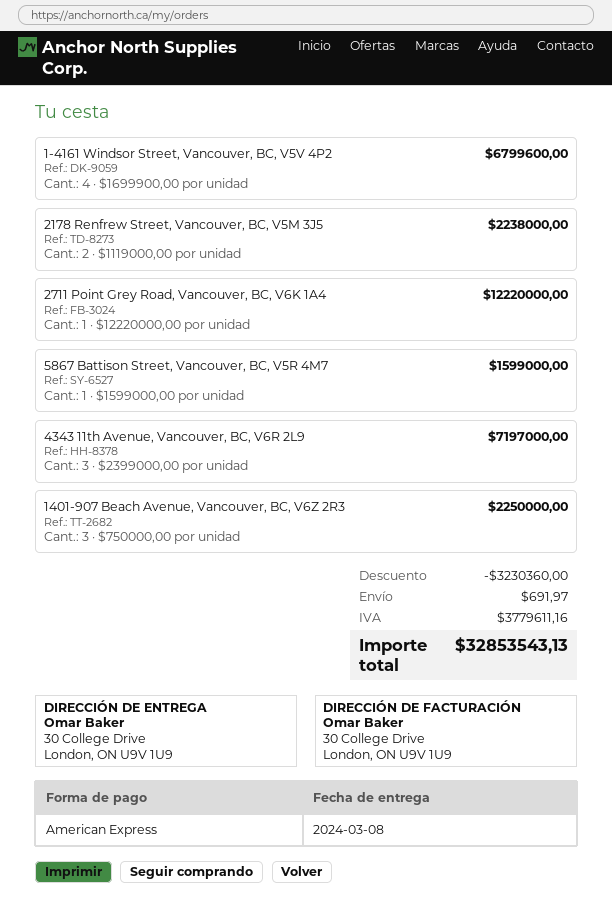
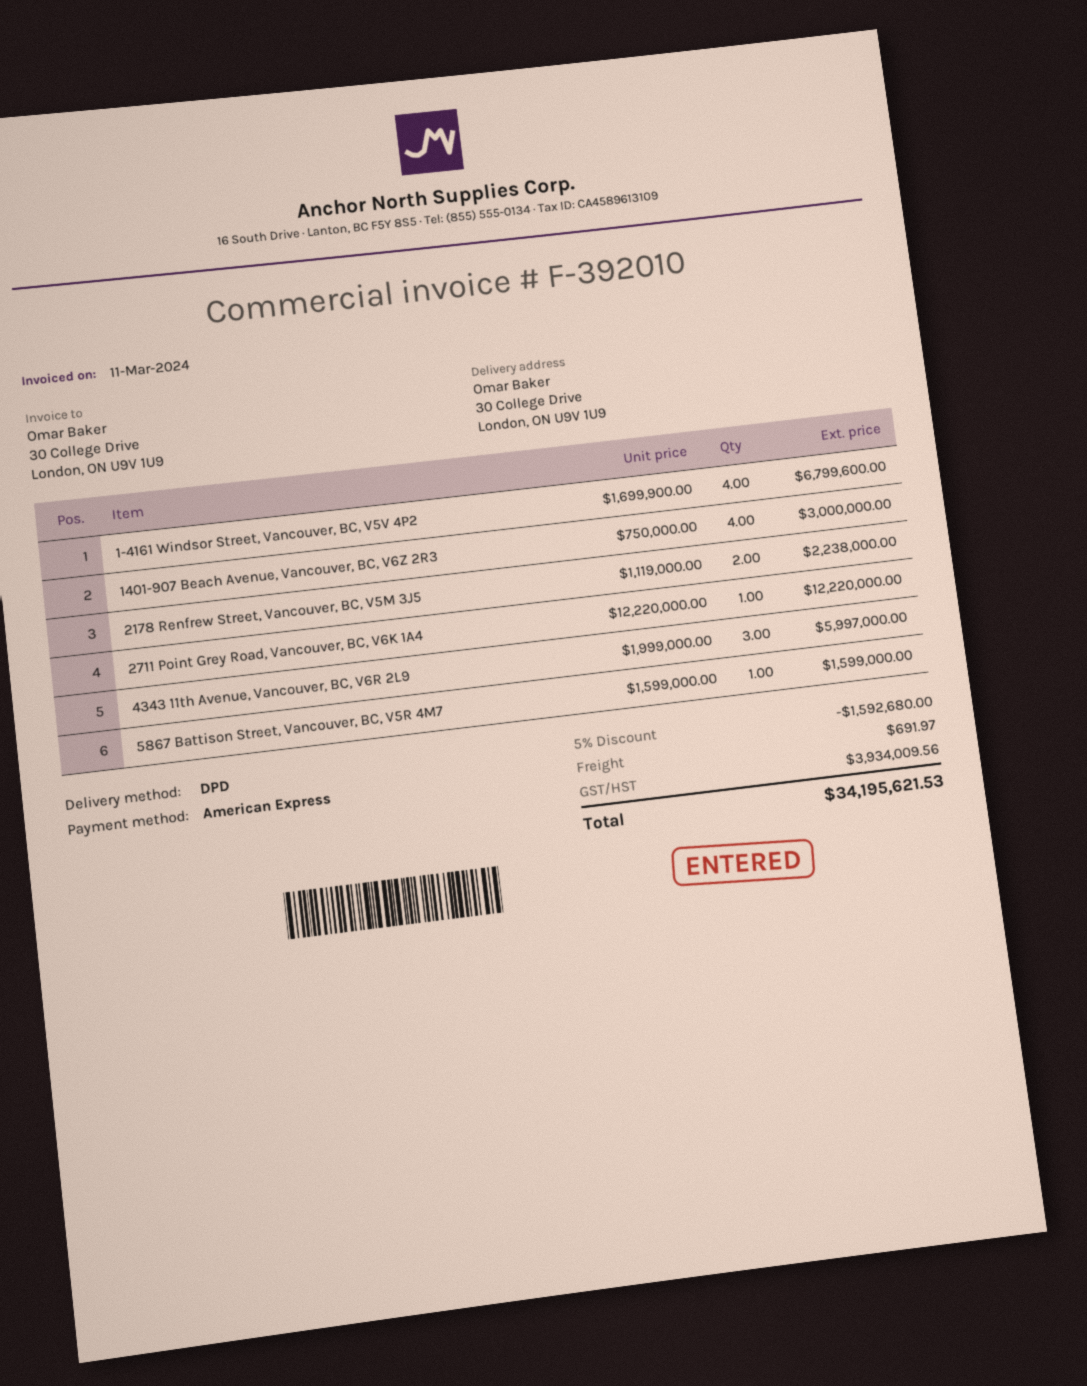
4343 11th Avenue, Vancouver, BC, V6R 2L9: 3 x 2399000.00 = 7197000.00 -> 3 x 1999000.00 = 5997000.00
1401-907 Beach Avenue, Vancouver, BC, V6Z 2R3: 3 x 750000.00 = 2250000.00 -> 4 x 750000.00 = 3000000.00
discount: 3230360.00 -> 1592680.00
tax: 3779611.16 -> 3934009.56
total: 32853543.13 -> 34195621.53

